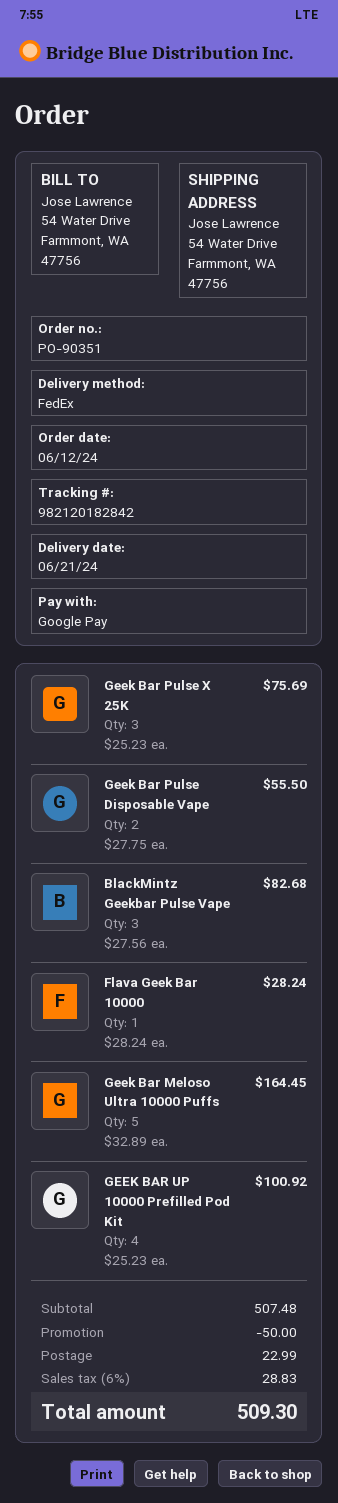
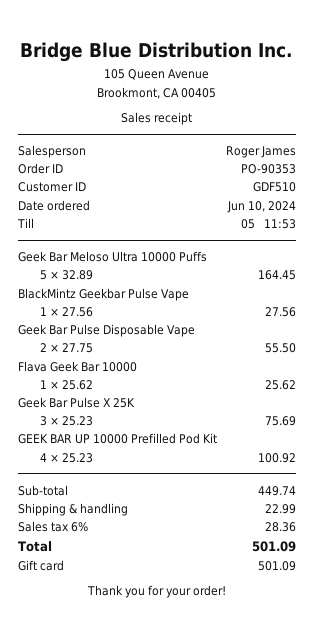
order number: PO-90351 -> PO-90353
order date: 2024-06-12 -> 2024-06-10
payment method: Google Pay -> gift card
BlackMintz Geekbar Pulse Vape: 3 x 27.56 = 82.68 -> 1 x 27.56 = 27.56
Flava Geek Bar 10000: 1 x 28.24 = 28.24 -> 1 x 25.62 = 25.62
subtotal: 507.48 -> 449.74
discount: 50.00 -> none
tax: 6% = 28.83 -> 6% = 28.36
total: 509.30 -> 501.09

